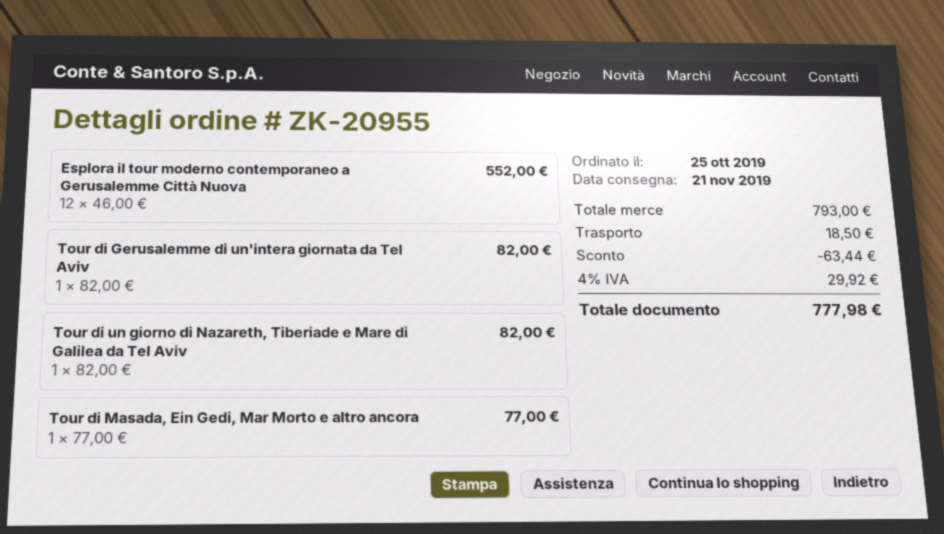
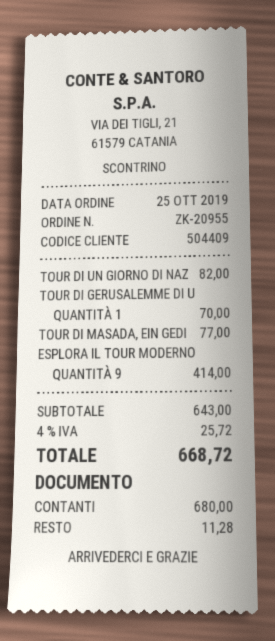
Esplora il tour moderno contemporaneo a Gerusalemme Città Nuova: 12 for 552.00 -> 9 for 414.00
Tour di Gerusalemme di un'intera giornata da Tel Aviv: 1 for 82.00 -> 1 for 70.00
subtotal: 793.00 -> 643.00
discount: 63.44 -> none
shipping: 18.50 -> none
tax: 4% = 29.92 -> 4% = 25.72
total: 777.98 -> 668.72

